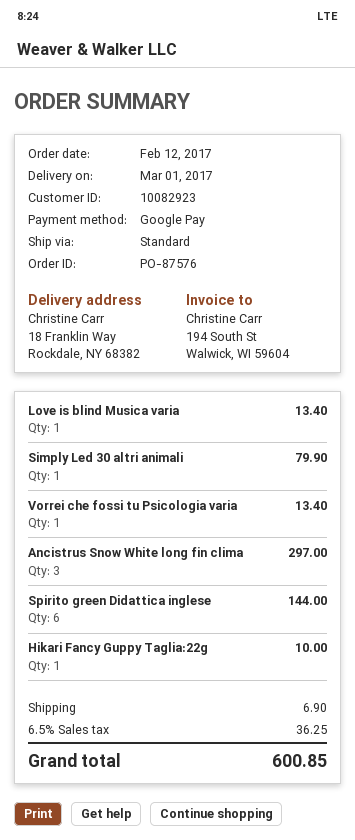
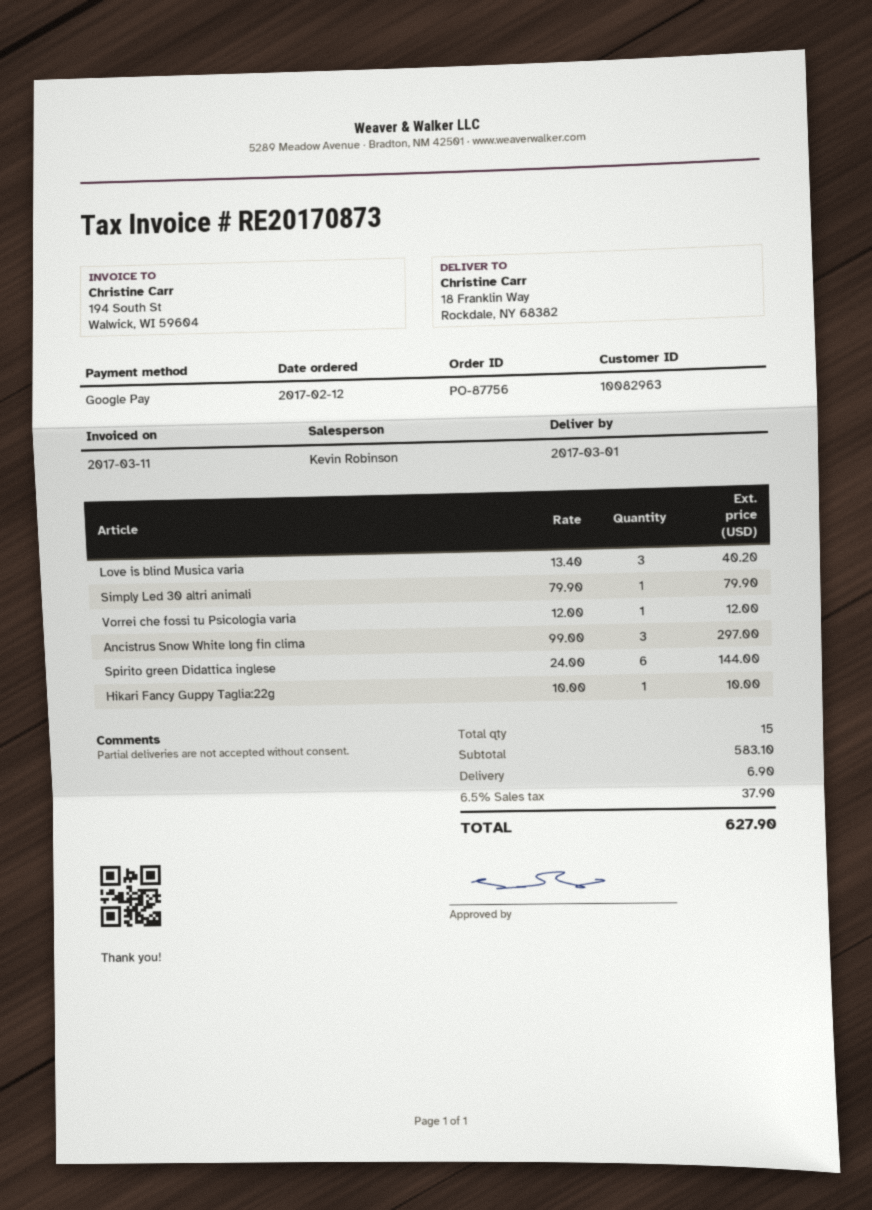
order number: PO-87576 -> PO-87756
customer number: 10082923 -> 10082963
Love is blind Musica varia: 1 for 13.40 -> 3 for 40.20
Vorrei che fossi tu Psicologia varia: 1 for 13.40 -> 1 for 12.00
tax: 6.5% = 36.25 -> 6.5% = 37.90
total: 600.85 -> 627.90

